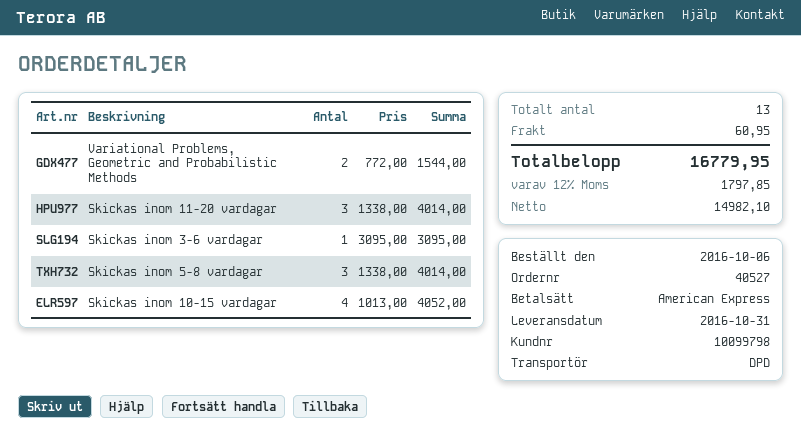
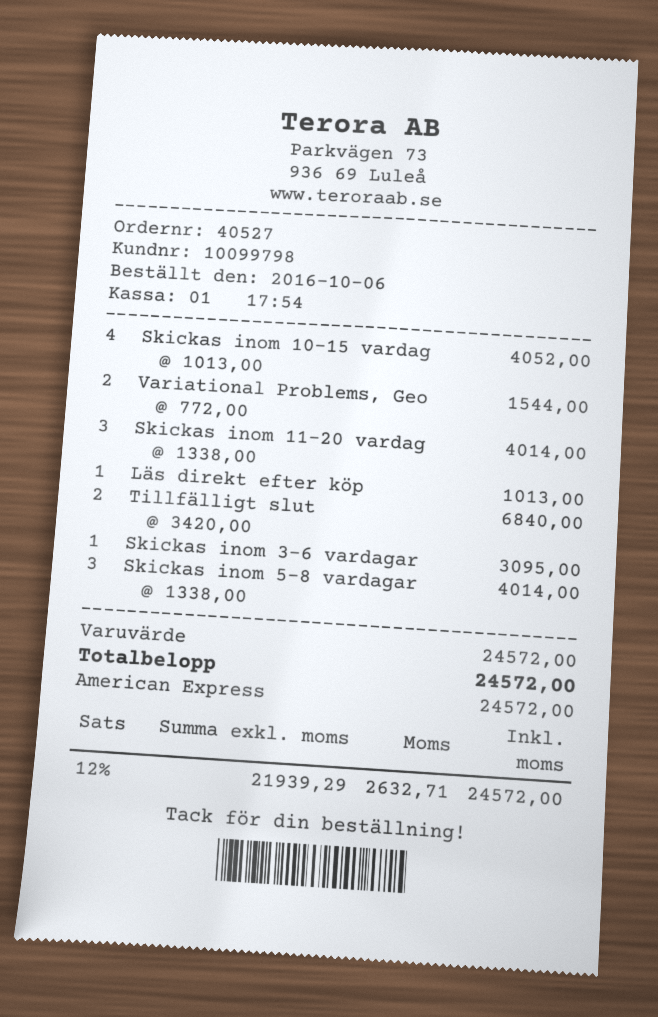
Läs direkt efter köp: none -> 1 x 1013.00 = 1013.00
Tillfälligt slut: none -> 2 x 3420.00 = 6840.00
shipping: 60.95 -> none
net: 14982.10 -> 21939.29
tax: 12% = 1797.85 -> 12% = 2632.71
total: 16779.95 -> 24572.00

